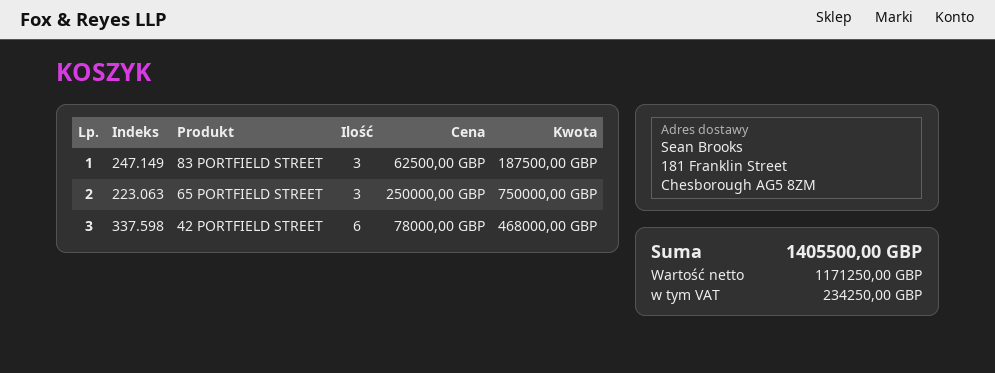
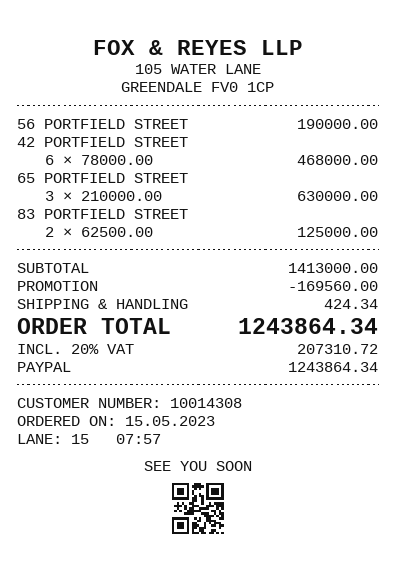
83 PORTFIELD STREET: 3 x 62500.00 = 187500.00 -> 2 x 62500.00 = 125000.00
65 PORTFIELD STREET: 3 x 250000.00 = 750000.00 -> 3 x 210000.00 = 630000.00
56 PORTFIELD STREET: none -> 1 x 190000.00 = 190000.00
discount: none -> 169560.00
shipping: none -> 424.34
tax: 234250.00 -> 207310.72
total: 1405500.00 -> 1243864.34

